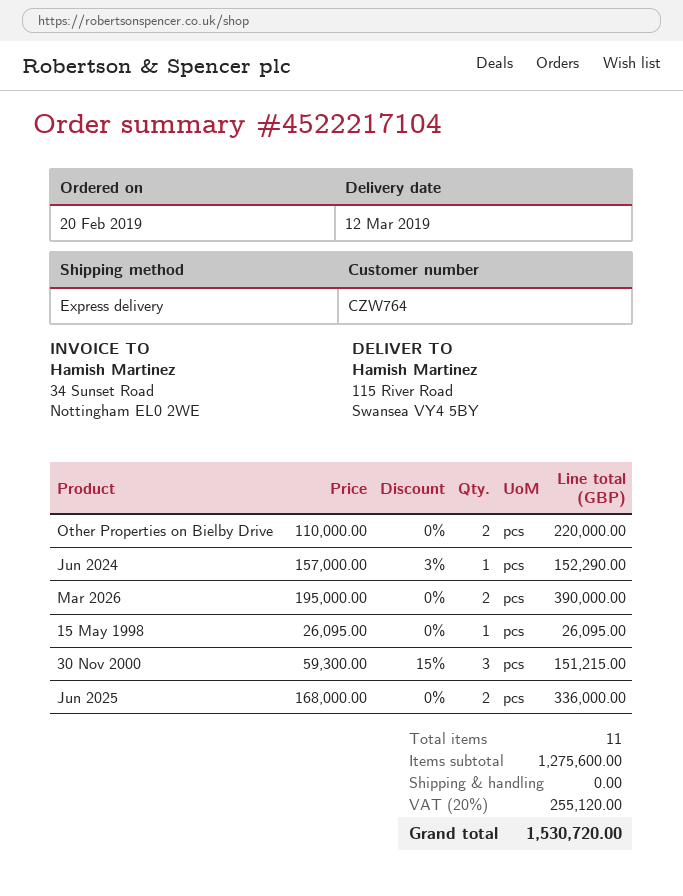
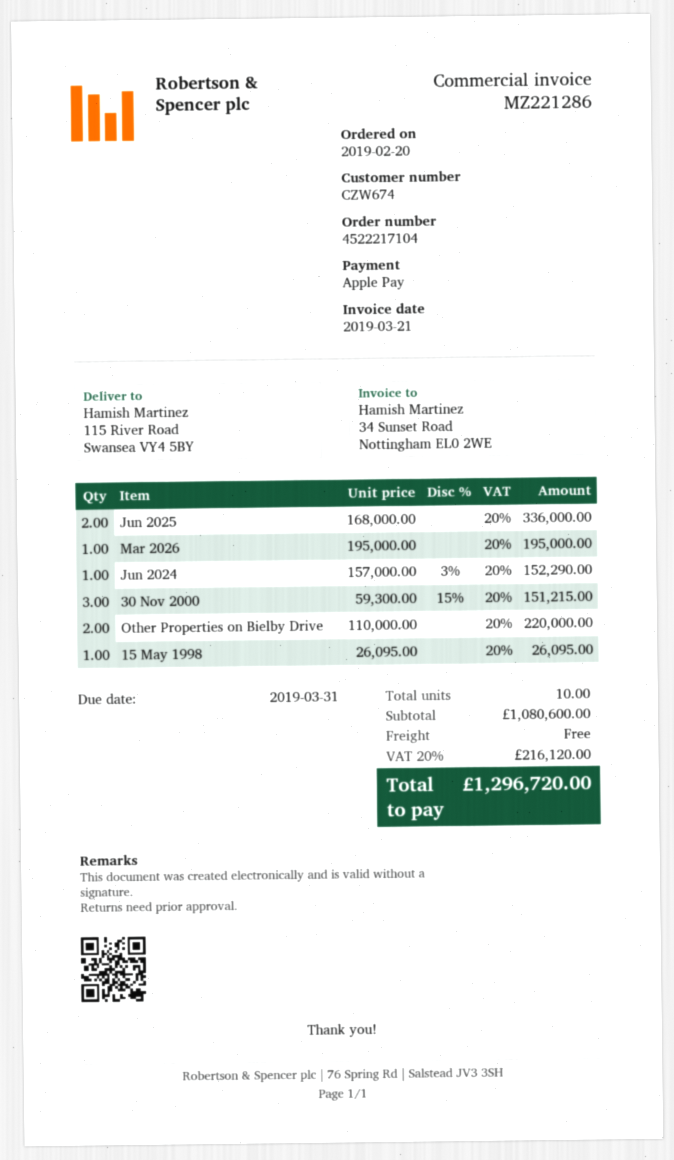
customer number: CZW764 -> CZW674
Mar 2026: 2 x 195000.00 = 390000.00 -> 1 x 195000.00 = 195000.00
total quantity: 11 -> 10
subtotal: 1275600.00 -> 1080600.00
tax: 20% = 255120.00 -> 20% = 216120.00
total: 1530720.00 -> 1296720.00

